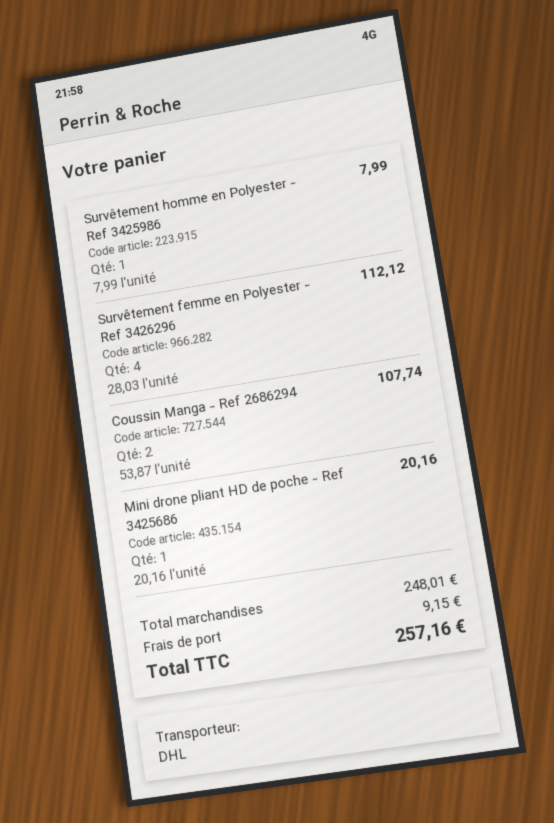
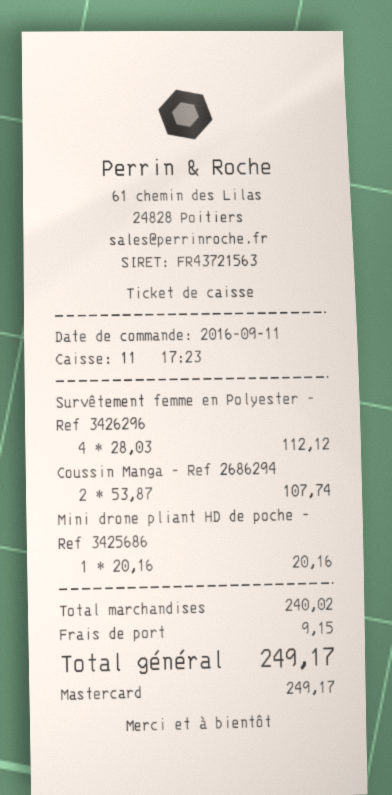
Survêtement homme en Polyester - Ref 3425986: 1 x 7.99 = 7.99 -> none
subtotal: 248.01 -> 240.02
total: 257.16 -> 249.17

